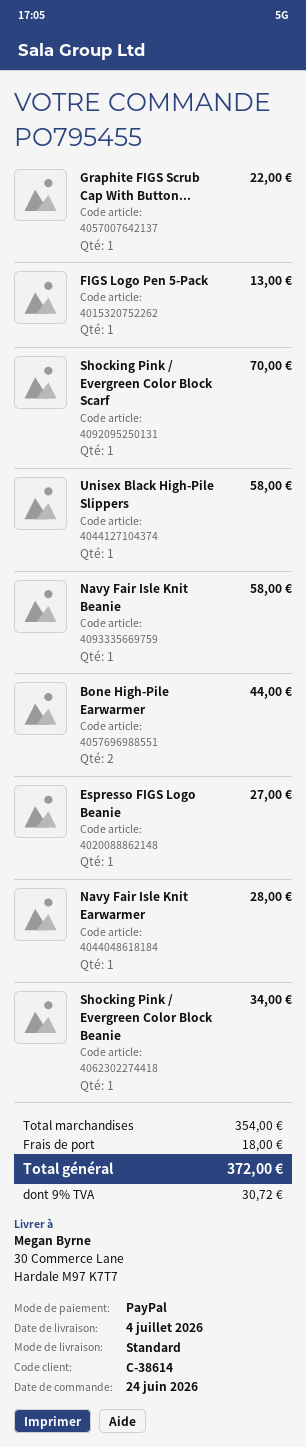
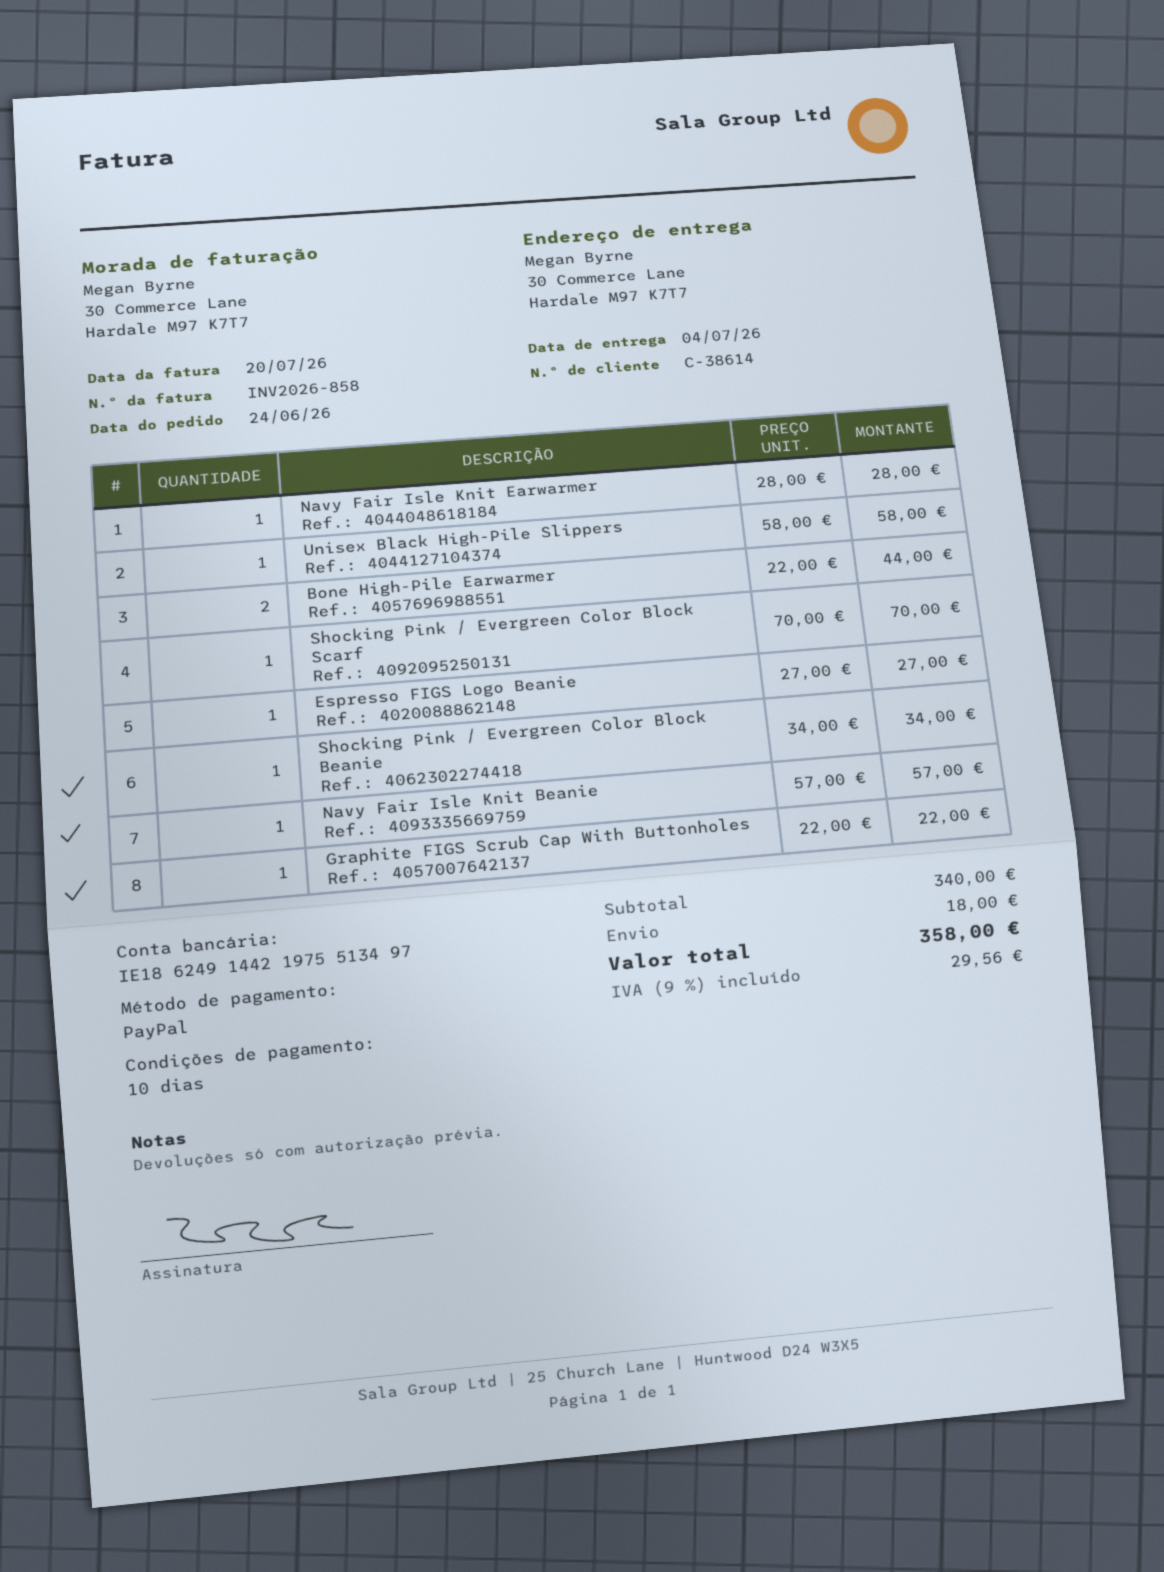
FIGS Logo Pen 5-Pack: 1 for 13.00 -> none
Navy Fair Isle Knit Beanie: 1 for 58.00 -> 1 for 57.00
subtotal: 354.00 -> 340.00
tax: 9% = 30.72 -> 9% = 29.56
total: 372.00 -> 358.00

